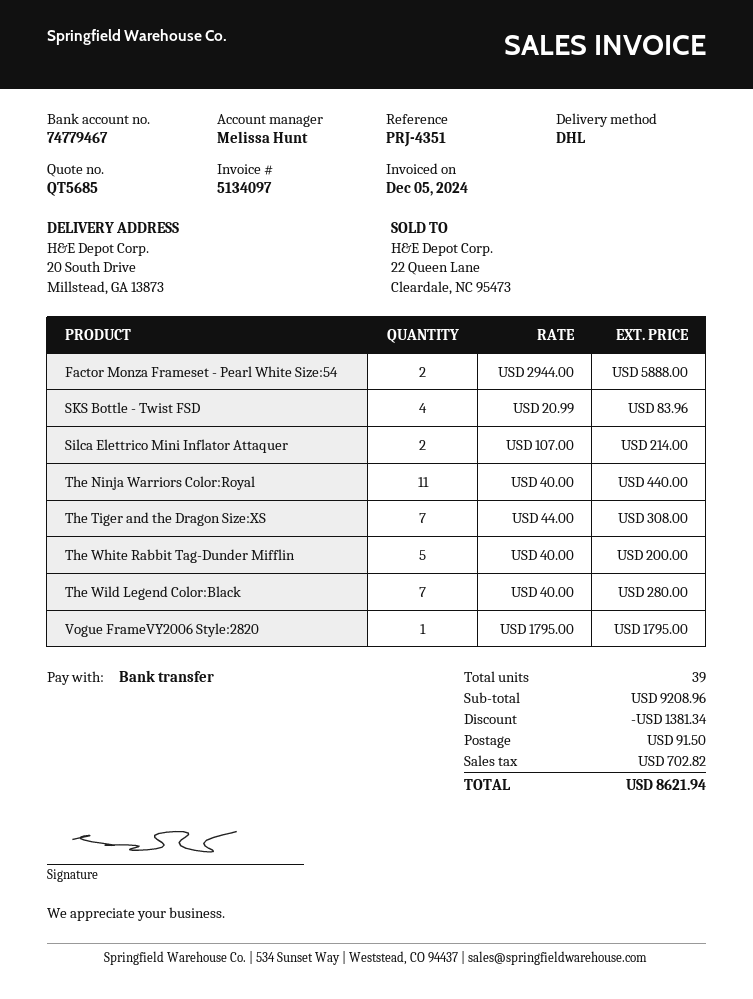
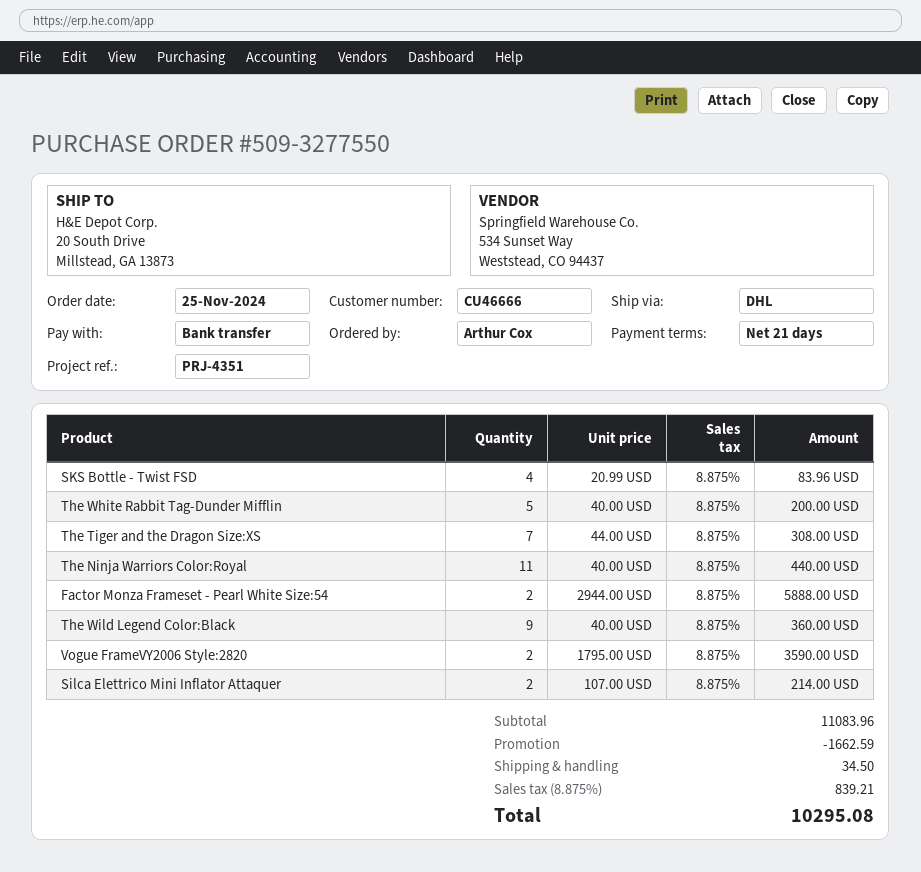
The Wild Legend Color:Black: 7 x 40.00 = 280.00 -> 9 x 40.00 = 360.00
Vogue FrameVY2006 Style:2820: 1 x 1795.00 = 1795.00 -> 2 x 1795.00 = 3590.00
subtotal: 9208.96 -> 11083.96
discount: 1381.34 -> 1662.59
shipping: 91.50 -> 34.50
tax: 702.82 -> 839.21
total: 8621.94 -> 10295.08

